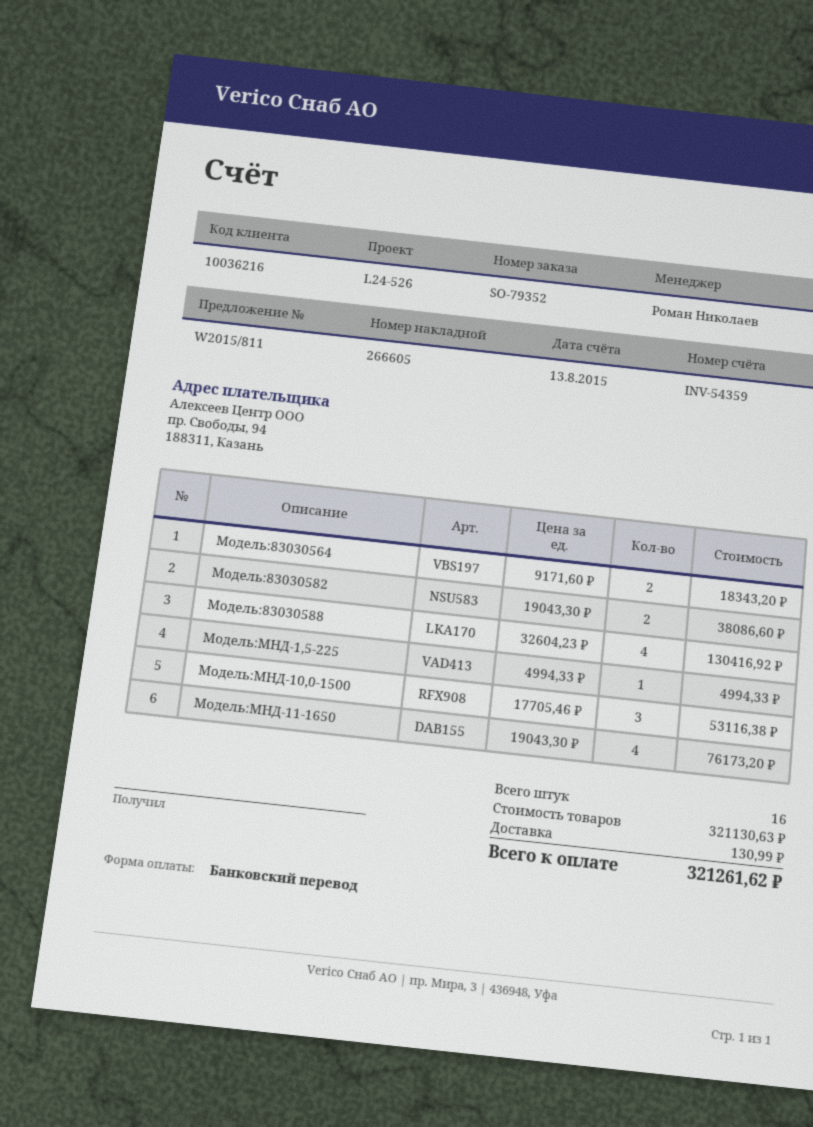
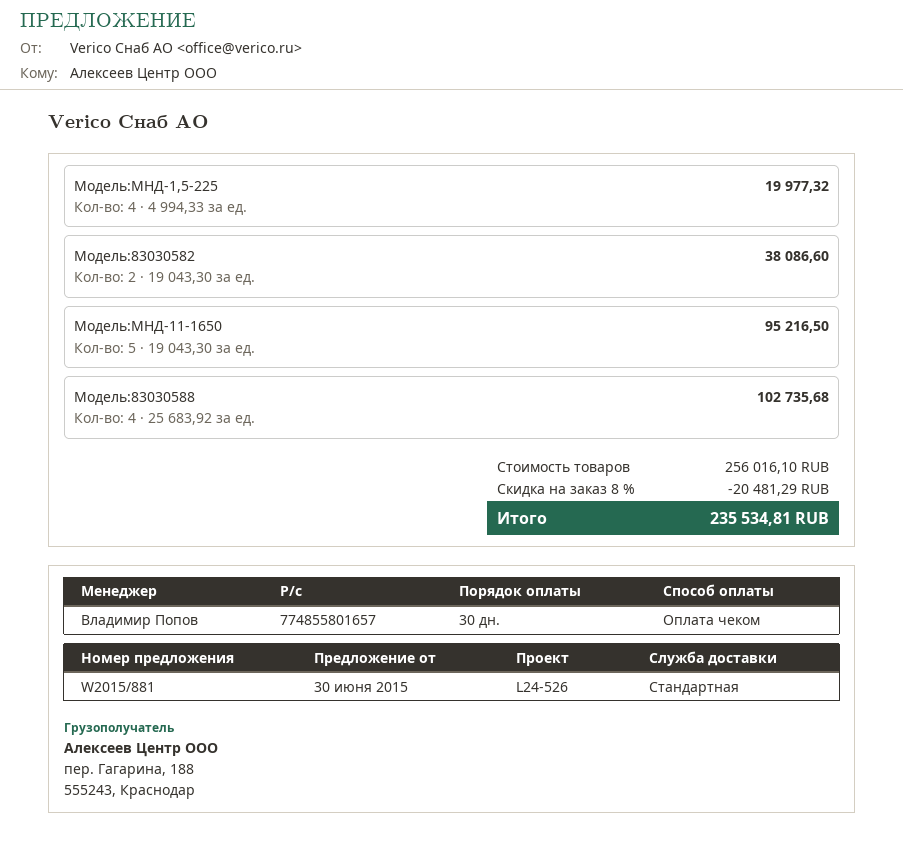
quote number: W2015/811 -> W2015/881
sales rep: Роман Николаев -> Владимир Попов
payment method: bank transfer -> cheque
Модель:83030564: 2 x 9171.60 = 18343.20 -> none
Модель:83030588: 4 x 32604.23 = 130416.92 -> 4 x 25683.92 = 102735.68
Модель:МНД-1,5-225: 1 x 4994.33 = 4994.33 -> 4 x 4994.33 = 19977.32
Модель:МНД-10,0-1500: 3 x 17705.46 = 53116.38 -> none
Модель:МНД-11-1650: 4 x 19043.30 = 76173.20 -> 5 x 19043.30 = 95216.50
subtotal: 321130.63 -> 256016.10
discount: none -> 8% = 20481.29
shipping: 130.99 -> none
total: 321261.62 -> 235534.81

